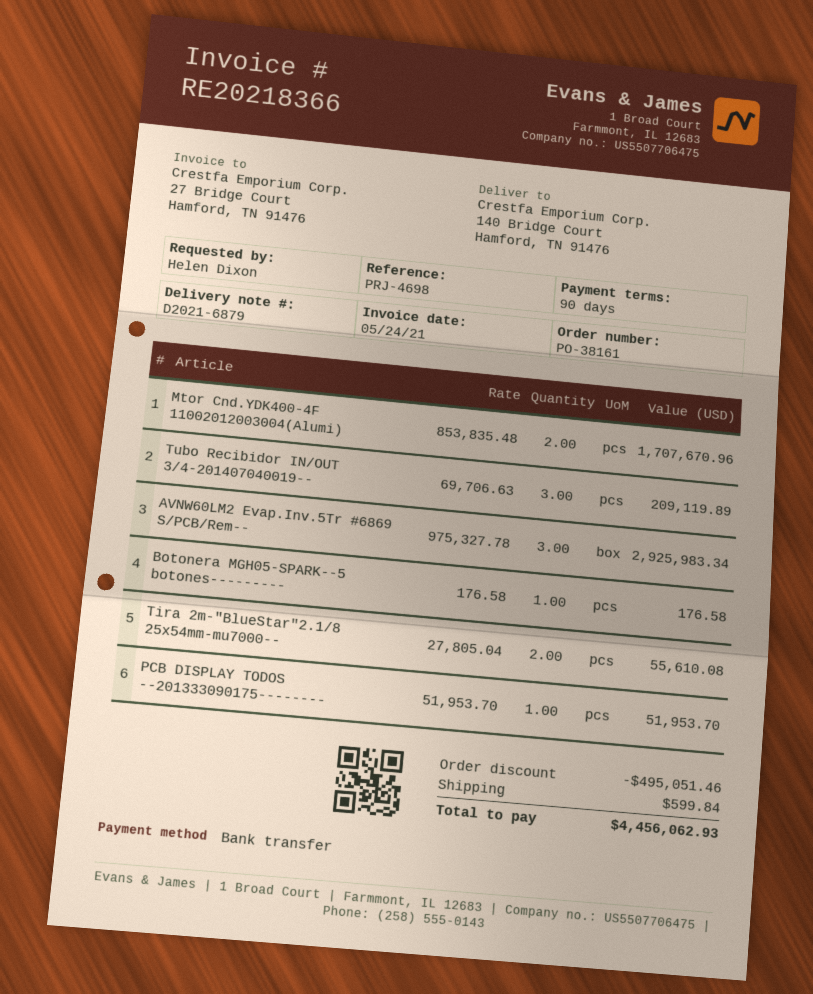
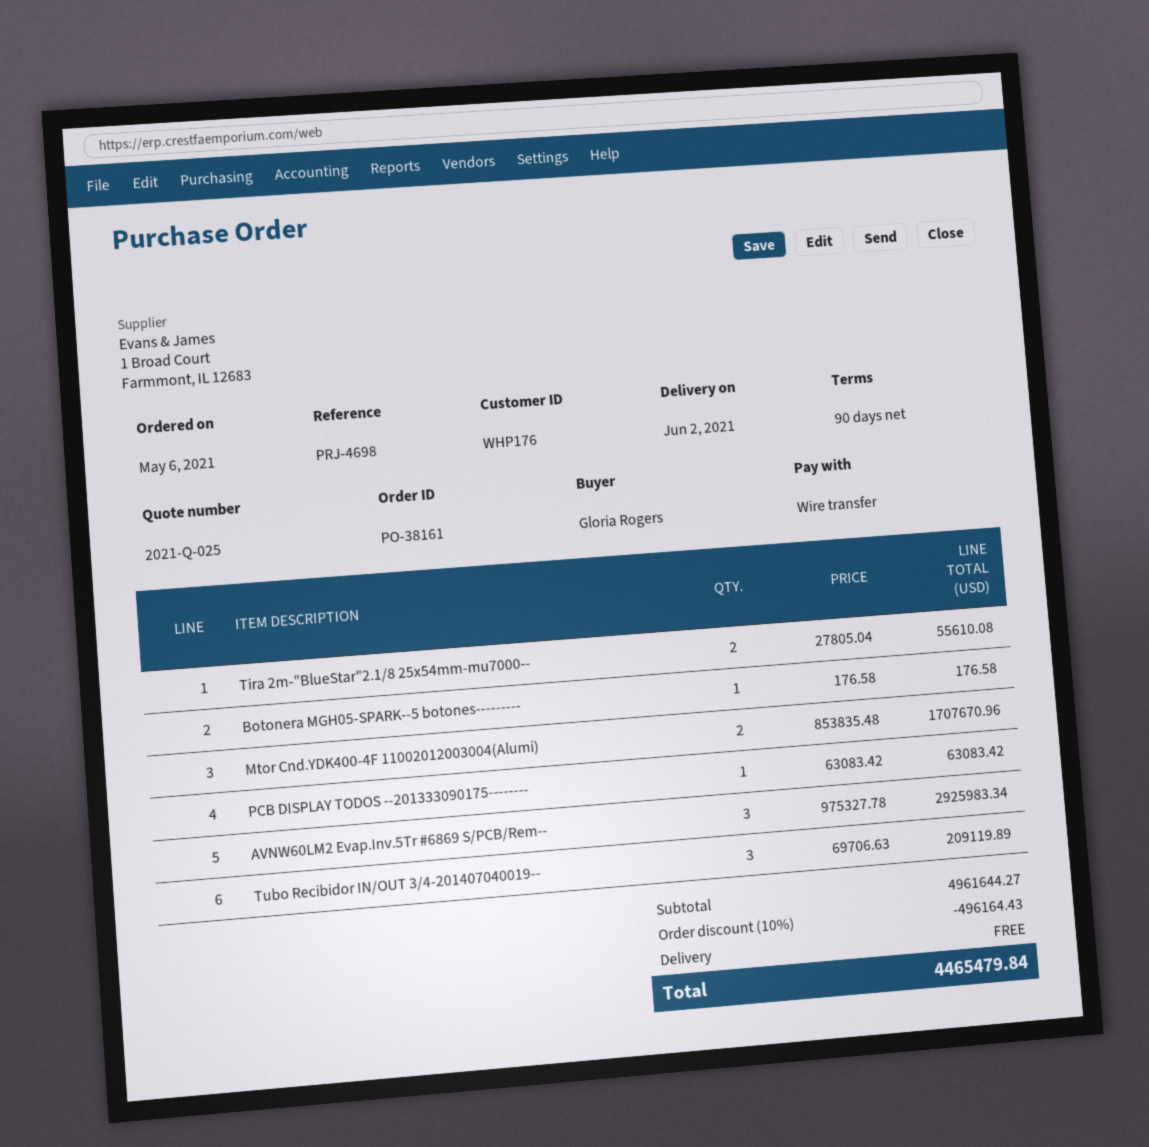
ordered by: Helen Dixon -> Gloria Rogers
PCB DISPLAY TODOS --201333090175--------: 1 x 51953.70 = 51953.70 -> 1 x 63083.42 = 63083.42
discount: 495051.46 -> 496164.43
shipping: 599.84 -> 0.00
total: 4456062.93 -> 4465479.84

